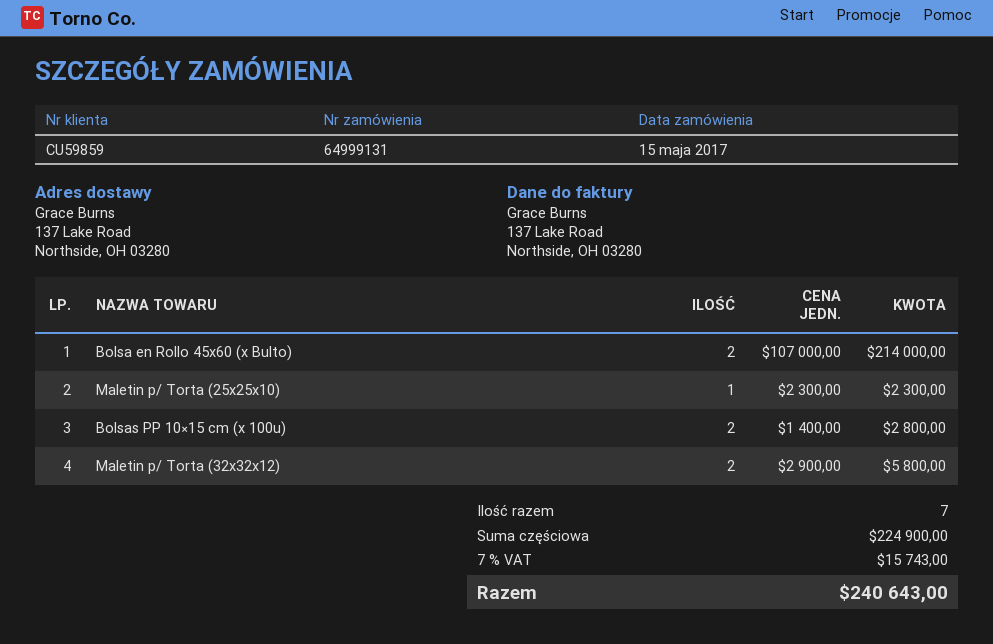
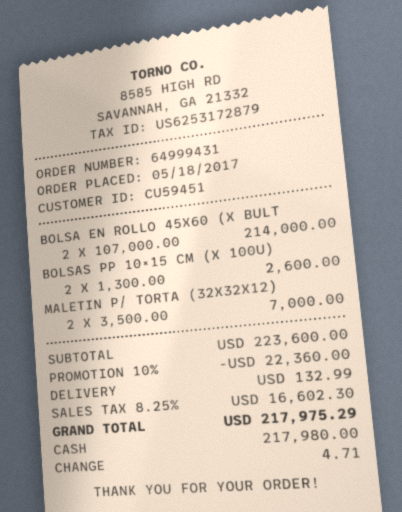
order number: 64999131 -> 64999431
order date: 2017-05-15 -> 2017-05-18
customer number: CU59859 -> CU59451
Maletin p/ Torta (25x25x10): 1 x 2300.00 = 2300.00 -> none
Bolsas PP 10×15 cm (x 100u): 2 x 1400.00 = 2800.00 -> 2 x 1300.00 = 2600.00
Maletin p/ Torta (32x32x12): 2 x 2900.00 = 5800.00 -> 2 x 3500.00 = 7000.00
subtotal: 224900.00 -> 223600.00
discount: none -> 10% = 22360.00
shipping: none -> 132.99
tax: 7% = 15743.00 -> 8.25% = 16602.30
total: 240643.00 -> 217975.29

